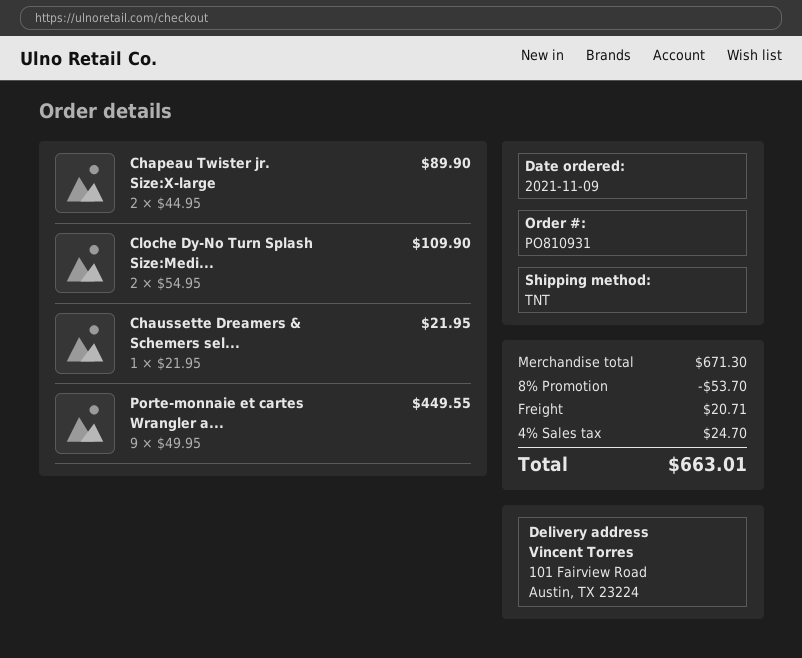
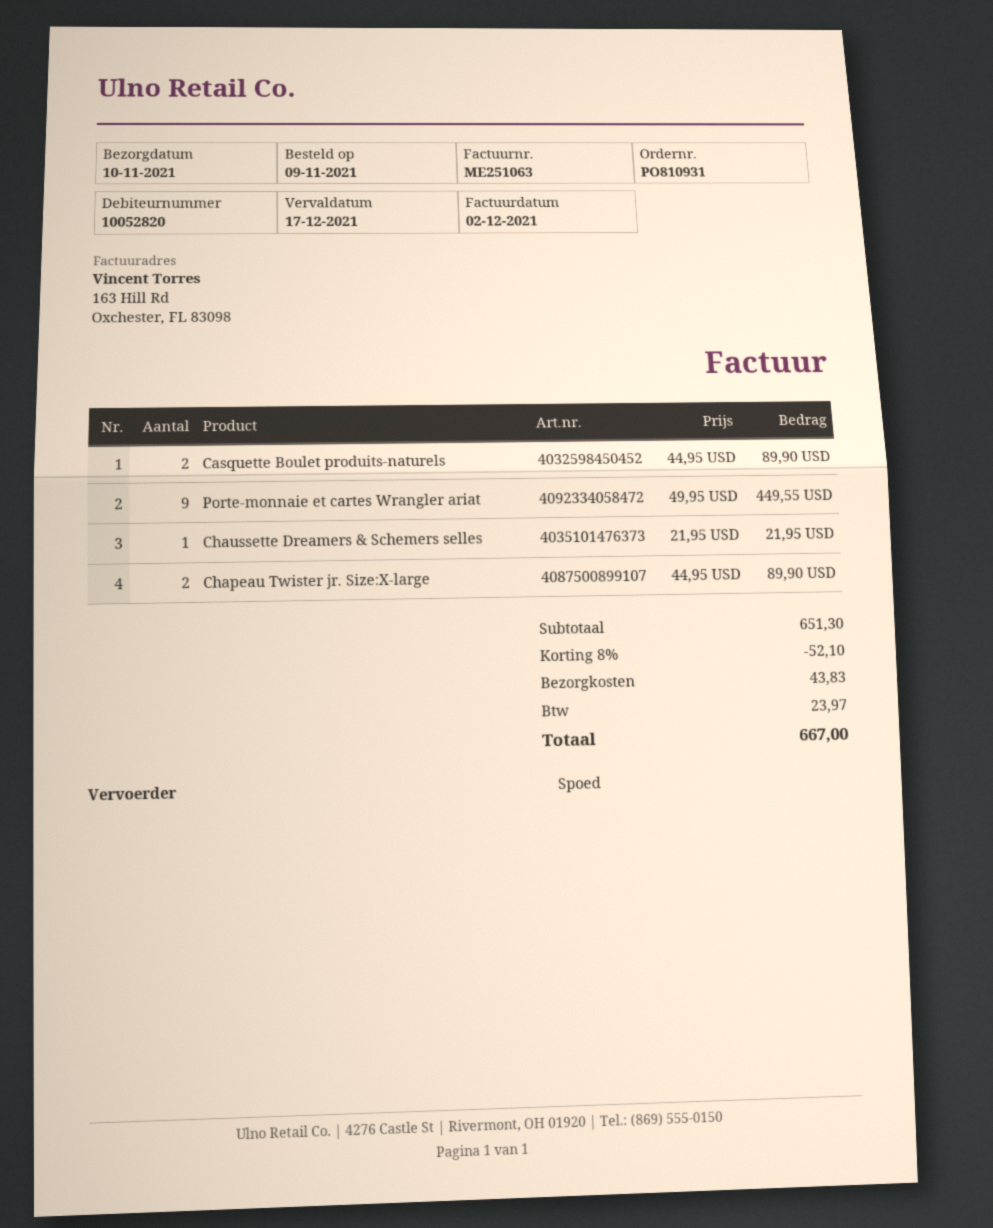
shipping method: TNT -> express
Cloche Dy-No Turn Splash Size:Medi...: 2 x 54.95 = 109.90 -> none
Casquette Boulet produits-naturels: none -> 2 x 44.95 = 89.90
subtotal: 671.30 -> 651.30
discount: 8% = 53.70 -> 8% = 52.10
shipping: 20.71 -> 43.83
tax: 24.70 -> 23.97
total: 663.01 -> 667.00

